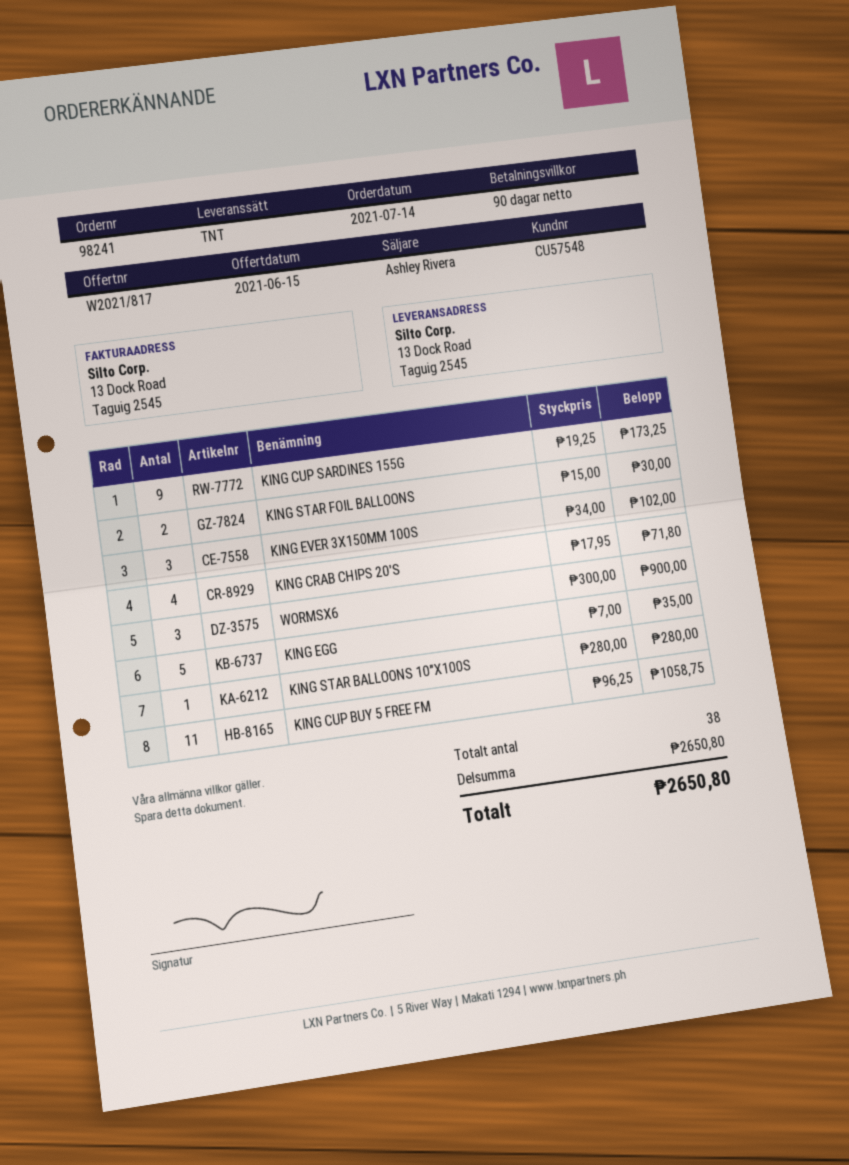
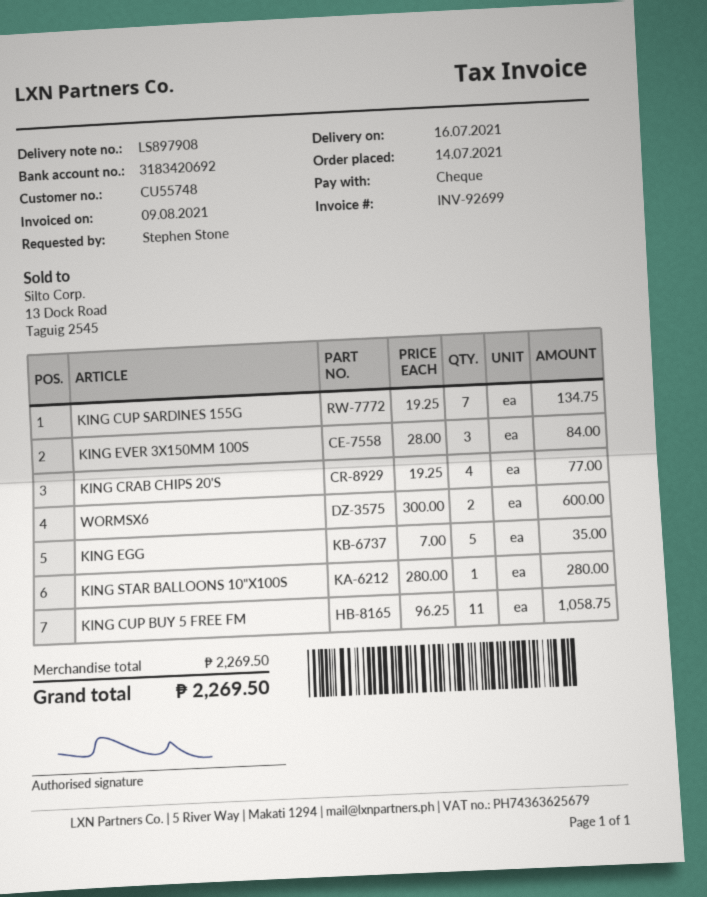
customer number: CU57548 -> CU55748
KING CUP SARDINES 155G: 9 x 19.25 = 173.25 -> 7 x 19.25 = 134.75
KING STAR FOIL BALLOONS: 2 x 15.00 = 30.00 -> none
KING EVER 3X150MM 100S: 3 x 34.00 = 102.00 -> 3 x 28.00 = 84.00
KING CRAB CHIPS 20'S: 4 x 17.95 = 71.80 -> 4 x 19.25 = 77.00
WORMSX6: 3 x 300.00 = 900.00 -> 2 x 300.00 = 600.00
subtotal: 2650.80 -> 2269.50
total: 2650.80 -> 2269.50

